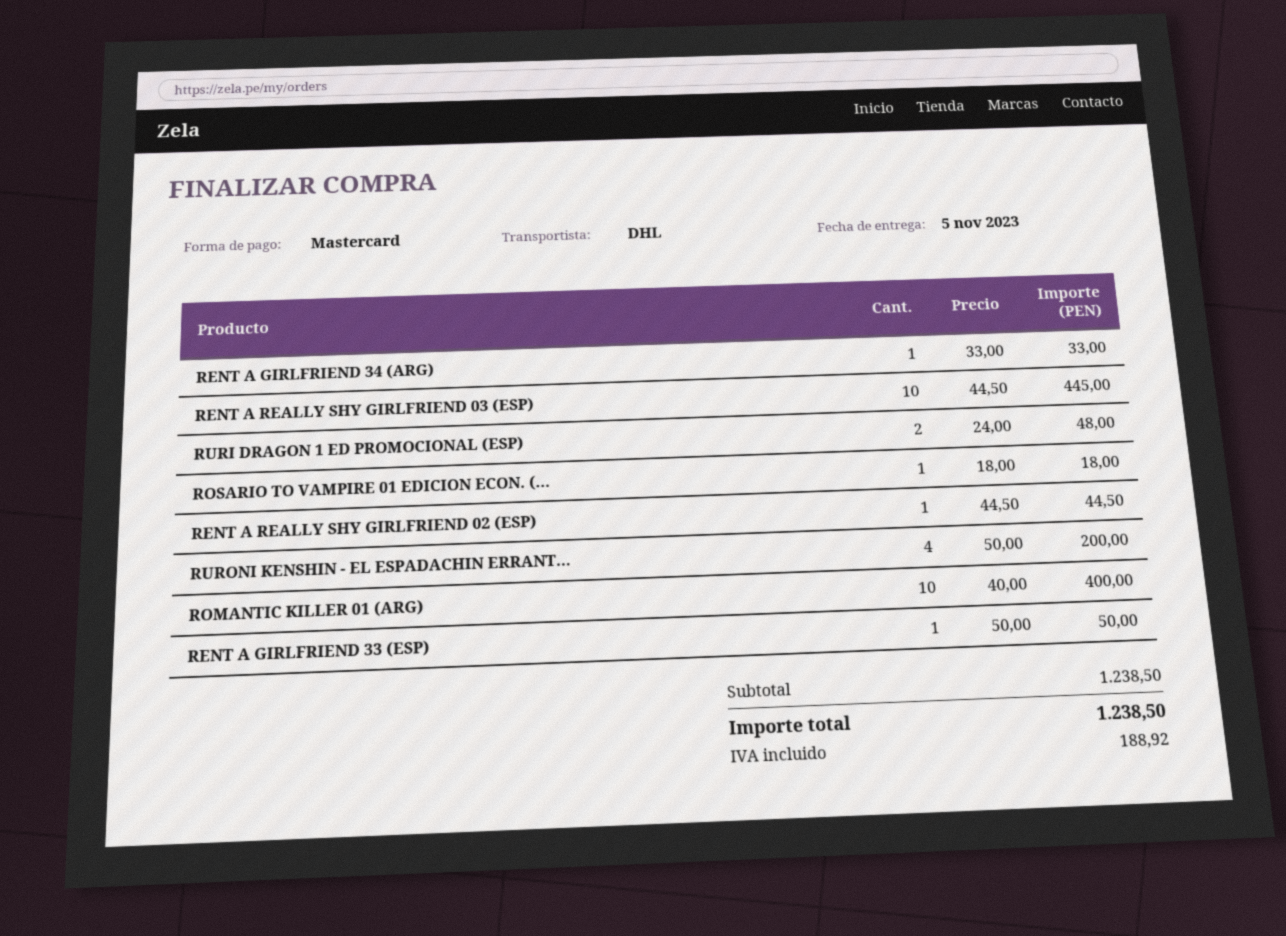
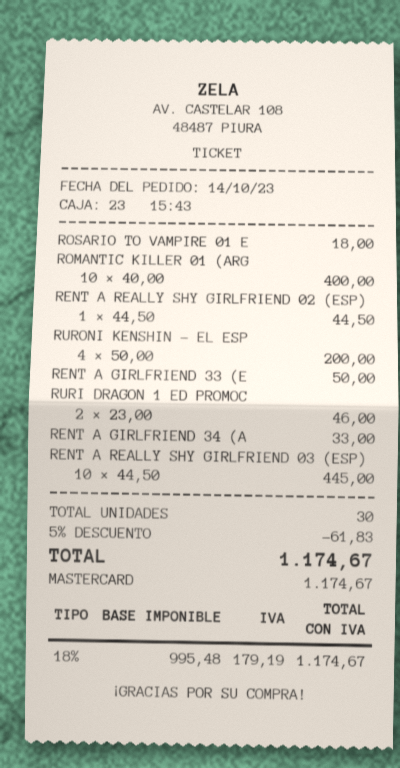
RURI DRAGON 1 ED PROMOCIONAL (ESP): 2 x 24.00 = 48.00 -> 2 x 23.00 = 46.00
discount: none -> 5% = 61.83
tax: 188.92 -> 179.19
total: 1238.50 -> 1174.67

